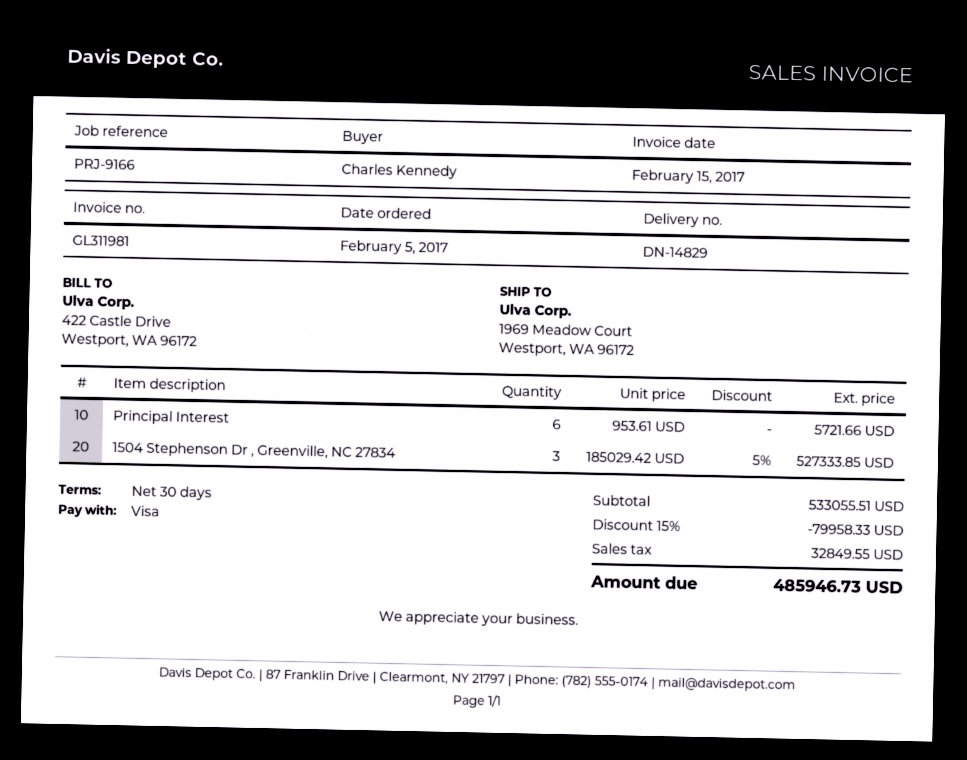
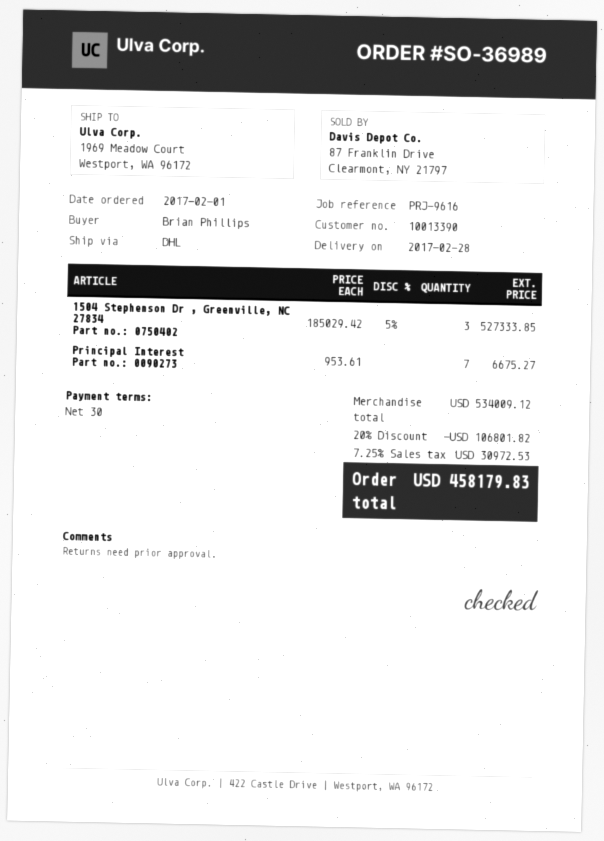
order date: 2017-02-05 -> 2017-02-01
reference: PRJ-9166 -> PRJ-9616
ordered by: Charles Kennedy -> Brian Phillips
Principal Interest: 6 x 953.61 = 5721.66 -> 7 x 953.61 = 6675.27
subtotal: 533055.51 -> 534009.12
discount: 15% = 79958.33 -> 20% = 106801.82
tax: 32849.55 -> 30972.53
total: 485946.73 -> 458179.83

